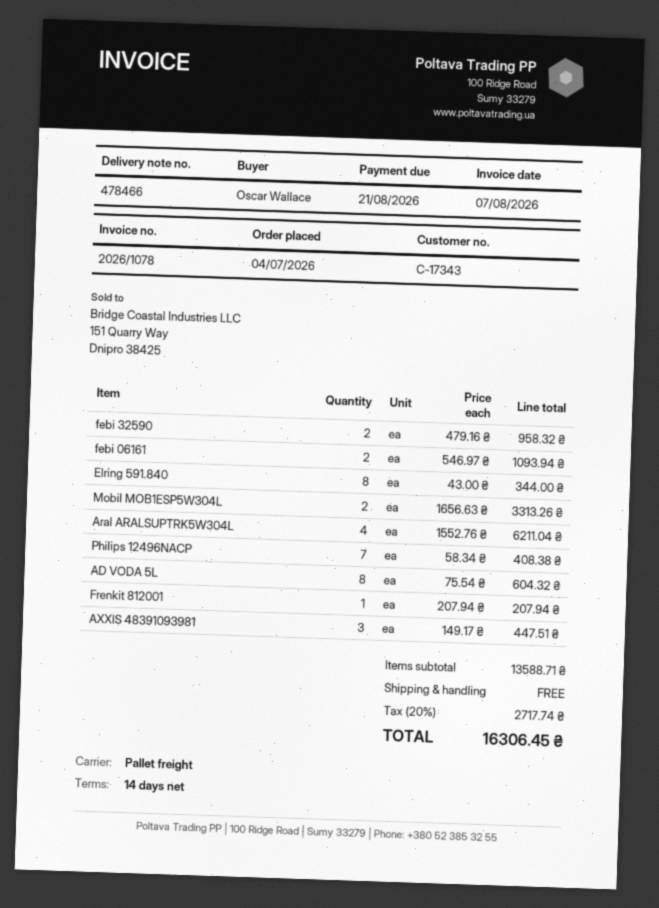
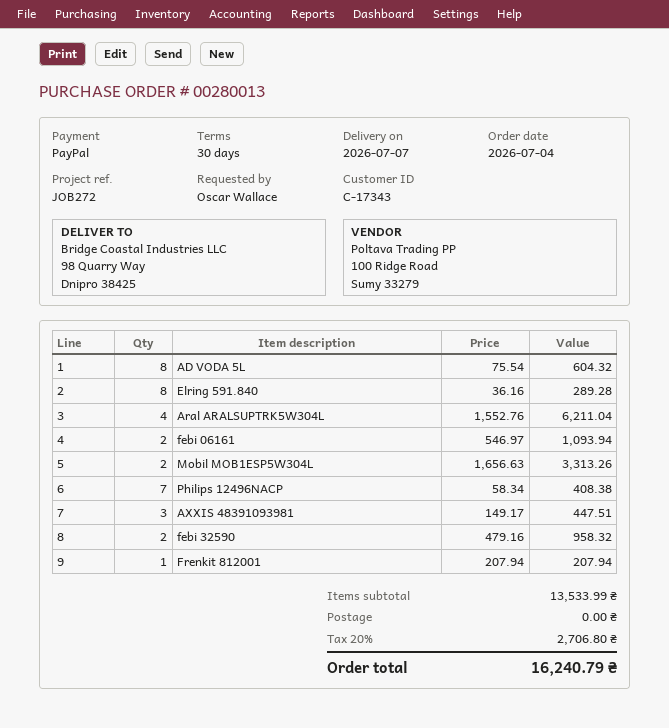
payment terms: 14 days -> 30 days
Elring 591.840: 8 x 43.00 = 344.00 -> 8 x 36.16 = 289.28
subtotal: 13588.71 -> 13533.99
tax: 20% = 2717.74 -> 20% = 2706.80
total: 16306.45 -> 16240.79

